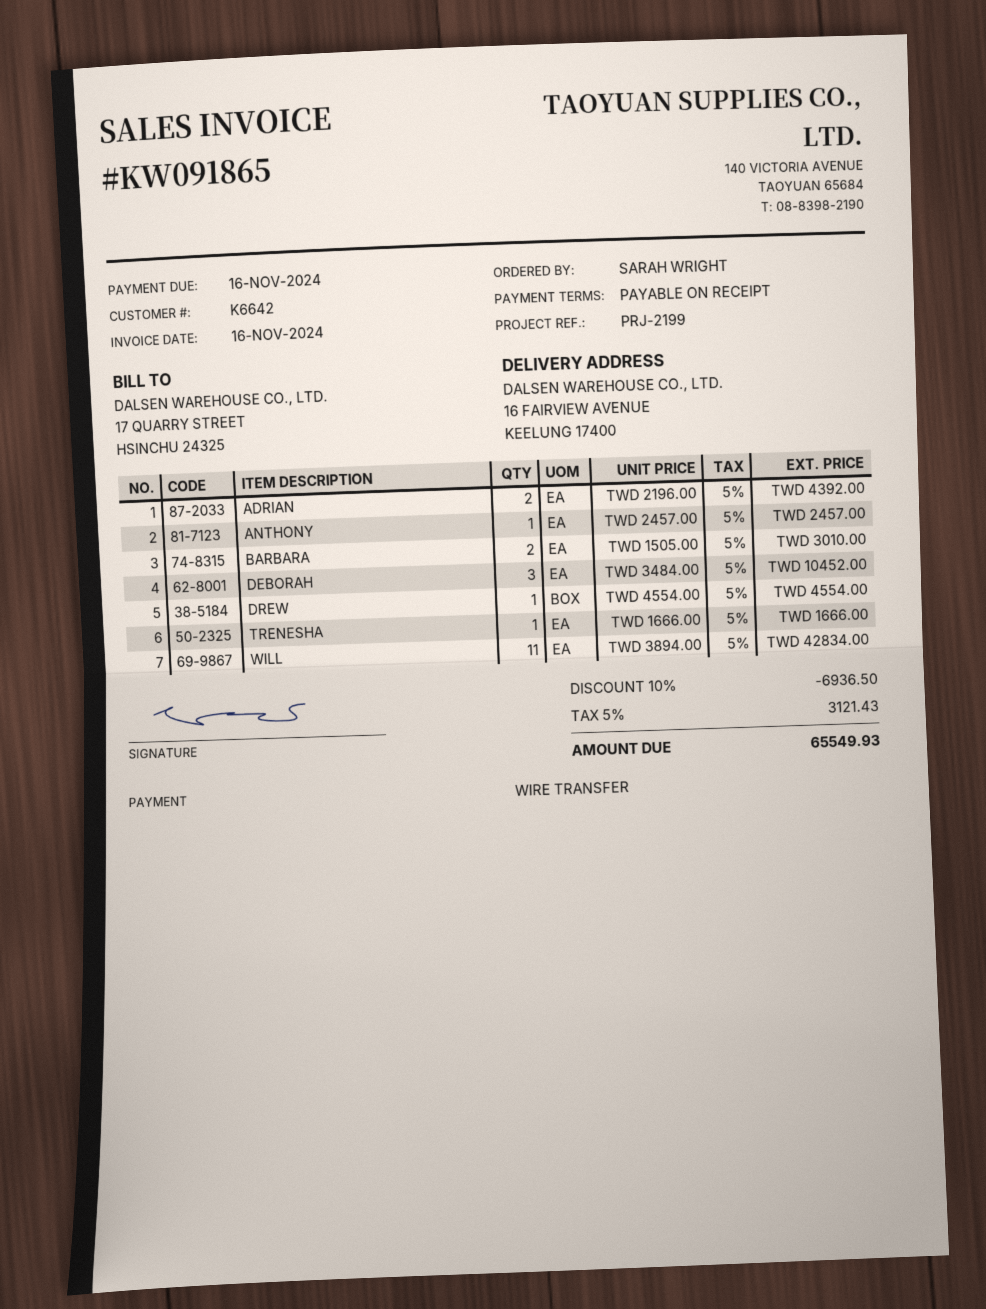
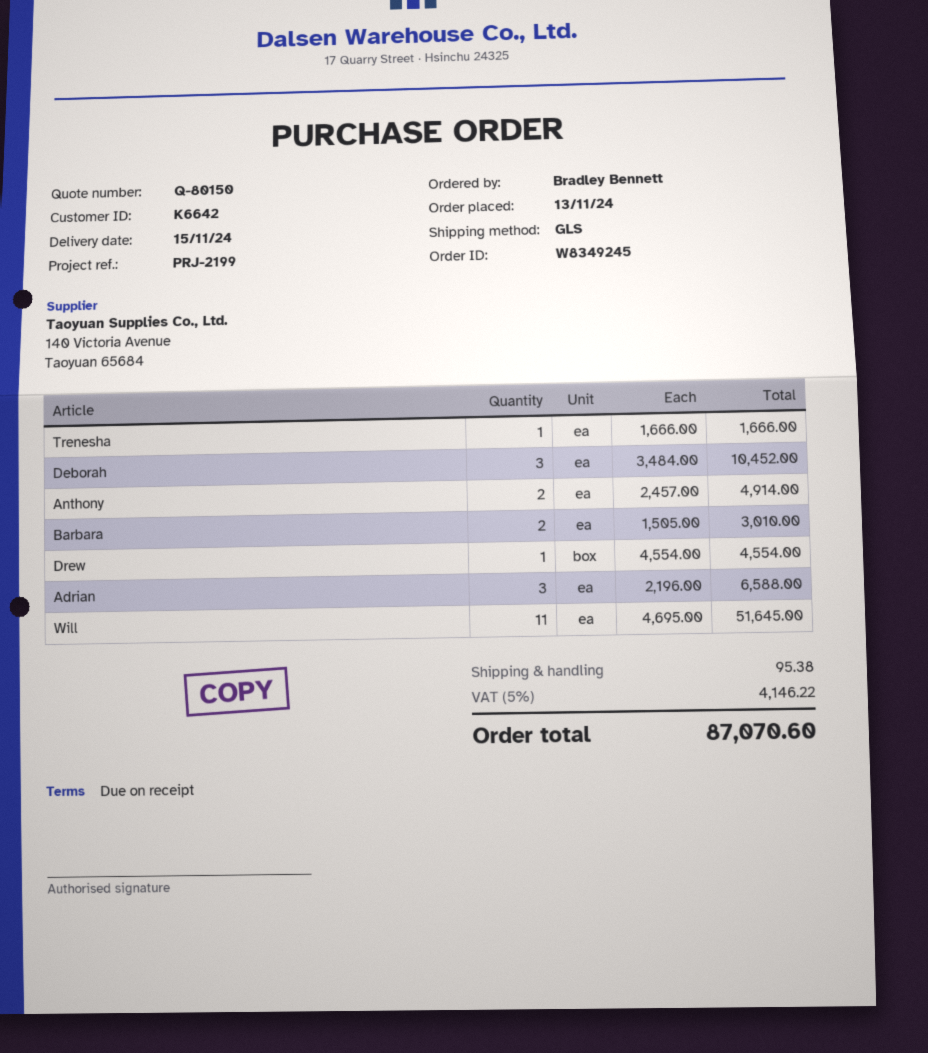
ordered by: SARAH WRIGHT -> Bradley Bennett
ADRIAN: 2 x 2196.00 = 4392.00 -> 3 x 2196.00 = 6588.00
ANTHONY: 1 x 2457.00 = 2457.00 -> 2 x 2457.00 = 4914.00
WILL: 11 x 3894.00 = 42834.00 -> 11 x 4695.00 = 51645.00
discount: 10% = 6936.50 -> none
shipping: none -> 95.38
tax: 5% = 3121.43 -> 5% = 4146.22
total: 65549.93 -> 87070.60

